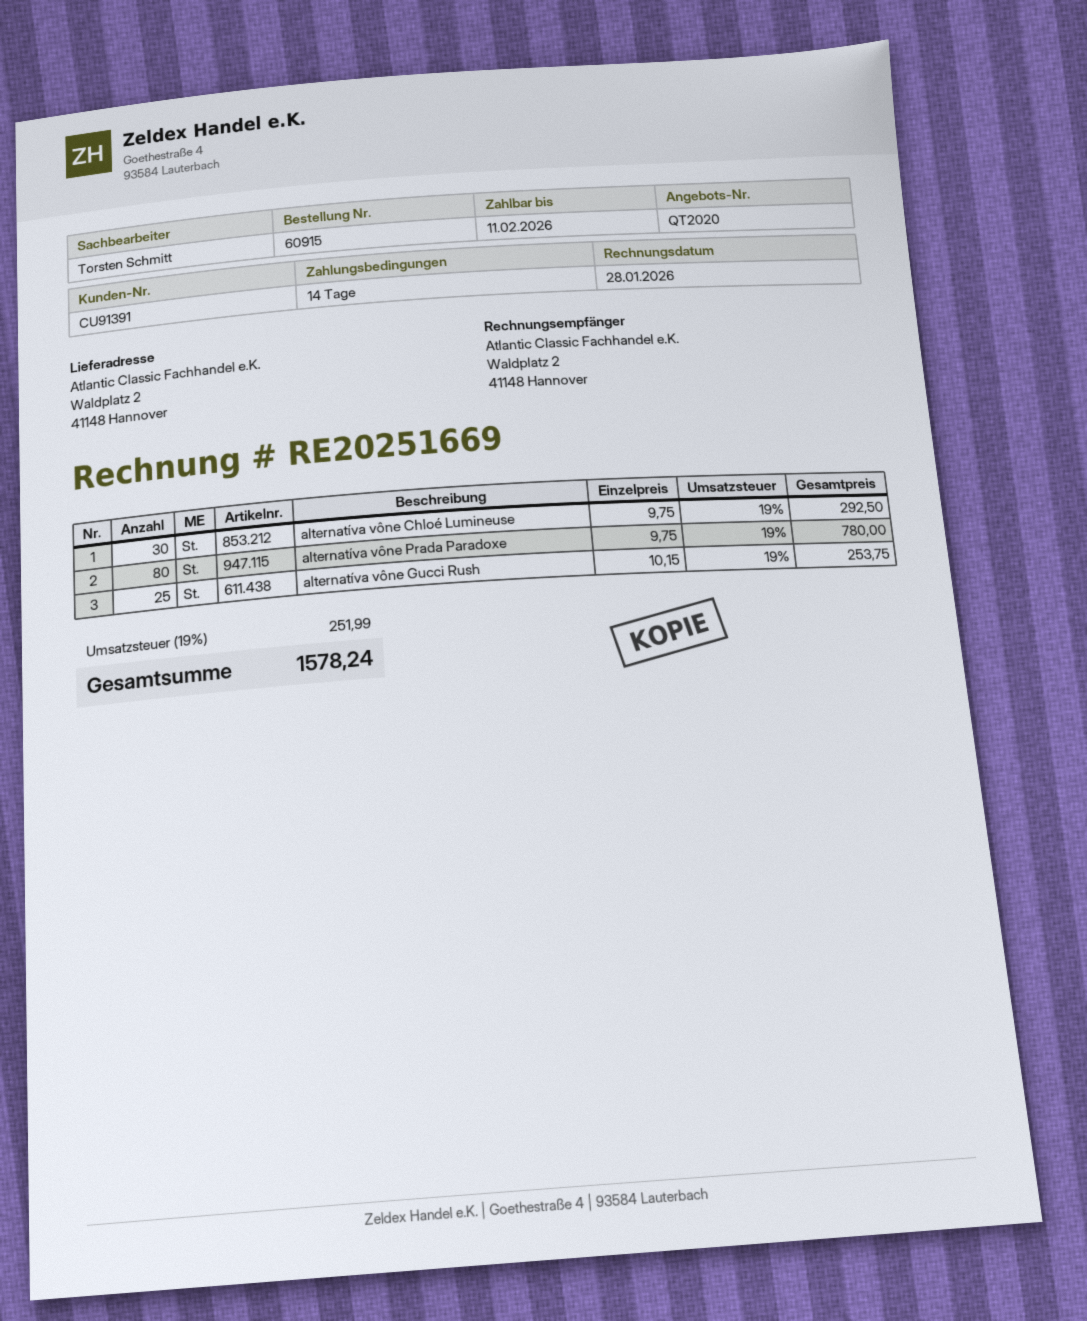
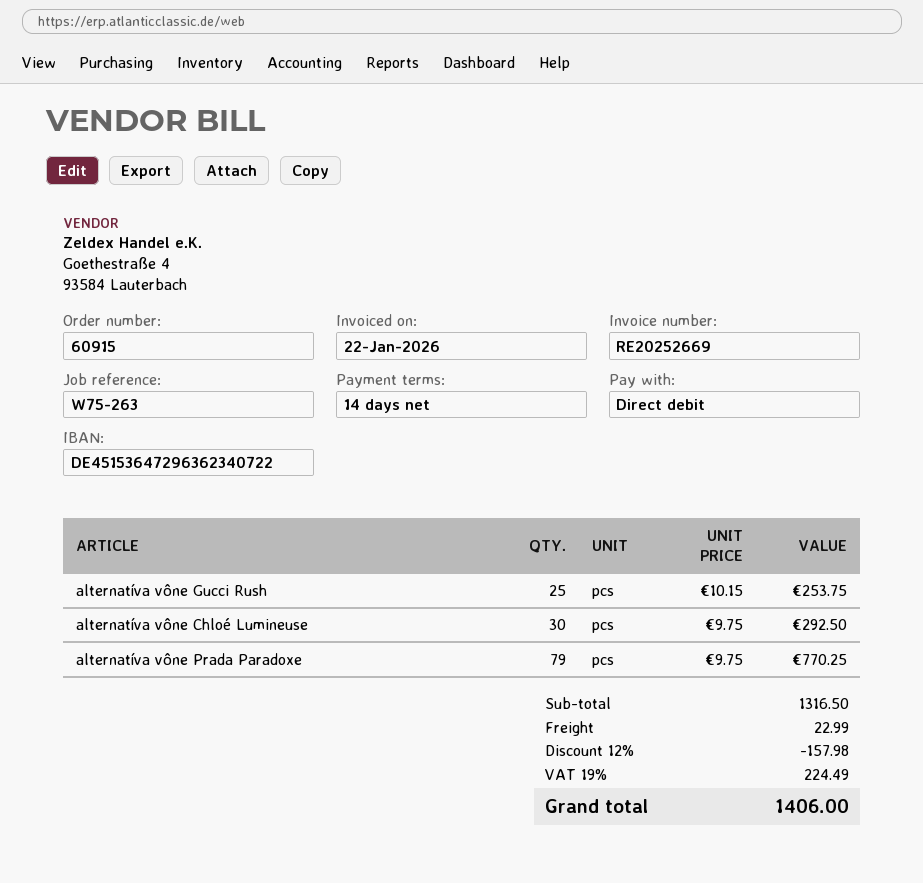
invoice number: RE20251669 -> RE20252669
invoice date: 2026-01-28 -> 2026-01-22
alternatíva vône Prada Paradoxe: 80 x 9.75 = 780.00 -> 79 x 9.75 = 770.25
discount: none -> 12% = 157.98
shipping: none -> 22.99
tax: 19% = 251.99 -> 19% = 224.49
total: 1578.24 -> 1406.00

